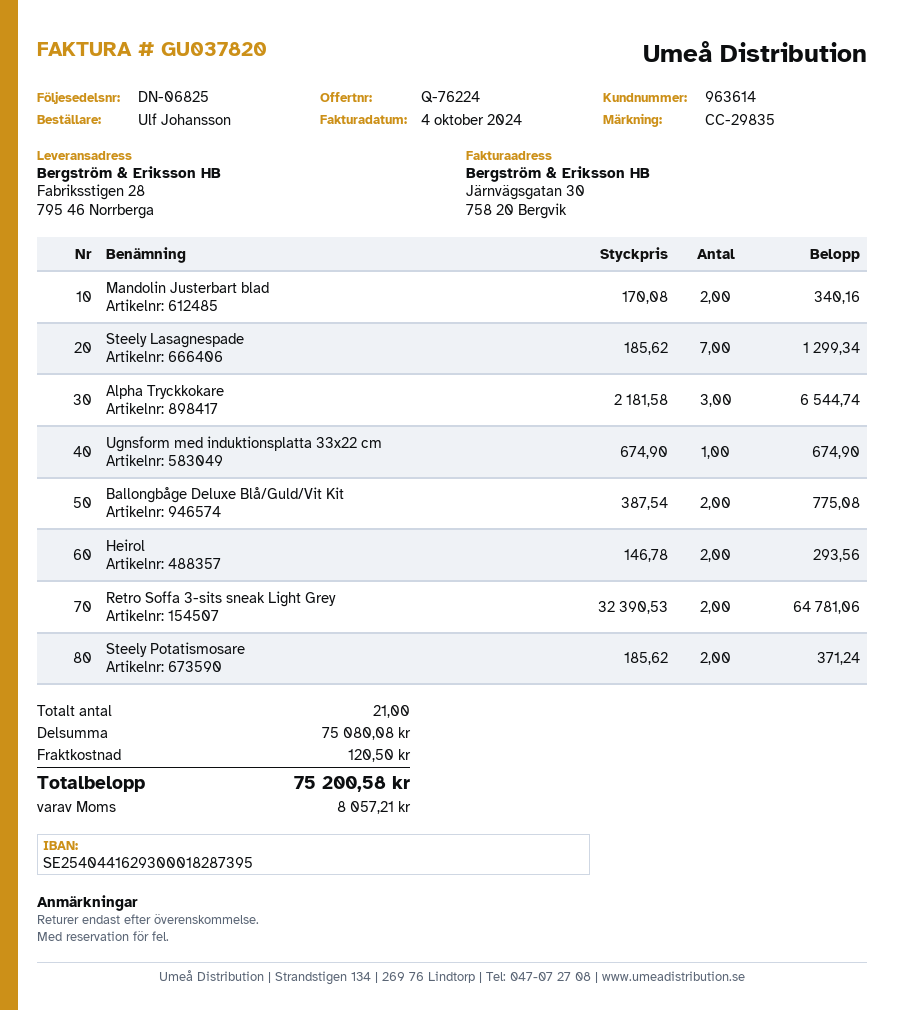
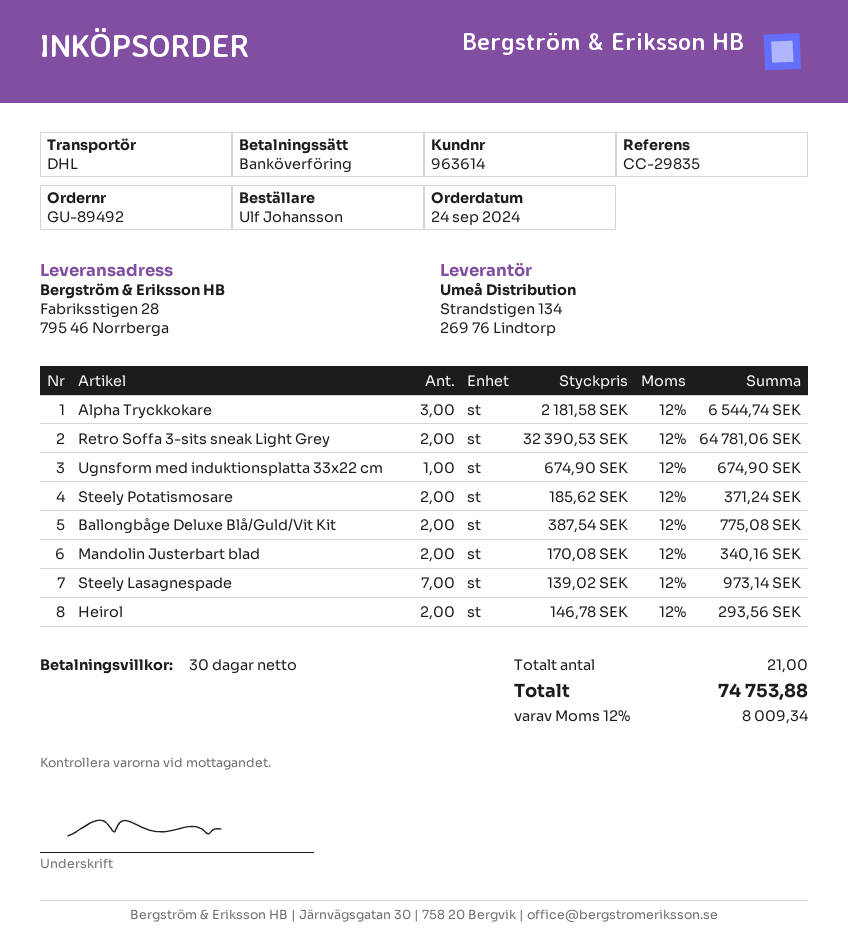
Steely Lasagnespade: 7 x 185.62 = 1299.34 -> 7 x 139.02 = 973.14
shipping: 120.50 -> none
tax: 8057.21 -> 8009.34
total: 75200.58 -> 74753.88

